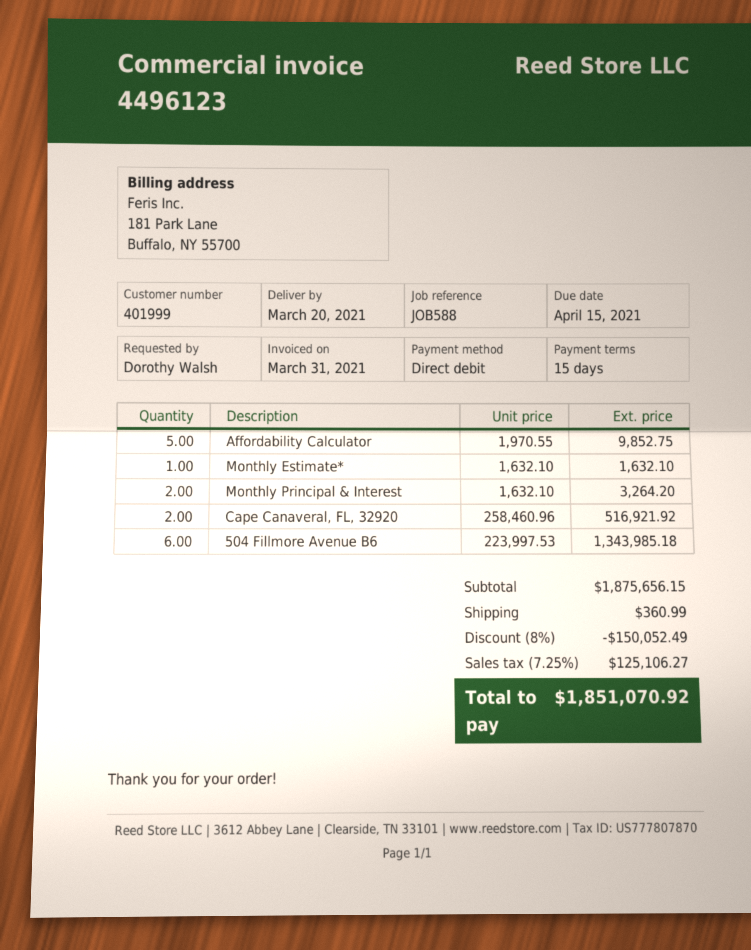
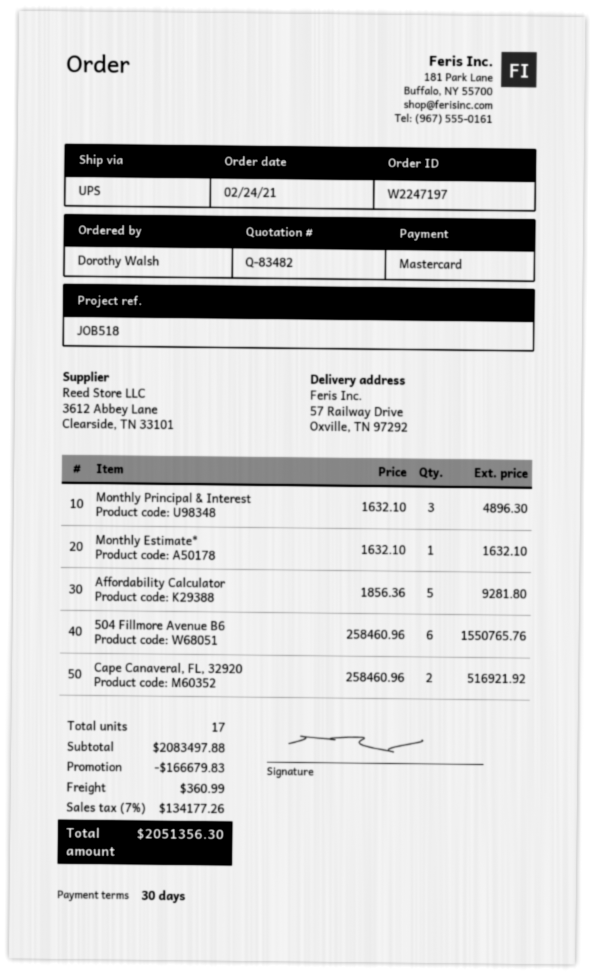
payment terms: 15 days -> 30 days
reference: JOB588 -> JOB518
payment method: direct debit -> Mastercard
Affordability Calculator: 5 x 1970.55 = 9852.75 -> 5 x 1856.36 = 9281.80
Monthly Principal & Interest: 2 x 1632.10 = 3264.20 -> 3 x 1632.10 = 4896.30
504 Fillmore Avenue B6: 6 x 223997.53 = 1343985.18 -> 6 x 258460.96 = 1550765.76
subtotal: 1875656.15 -> 2083497.88
discount: 150052.49 -> 166679.83
tax: 7.25% = 125106.27 -> 7% = 134177.26
total: 1851070.92 -> 2051356.30

